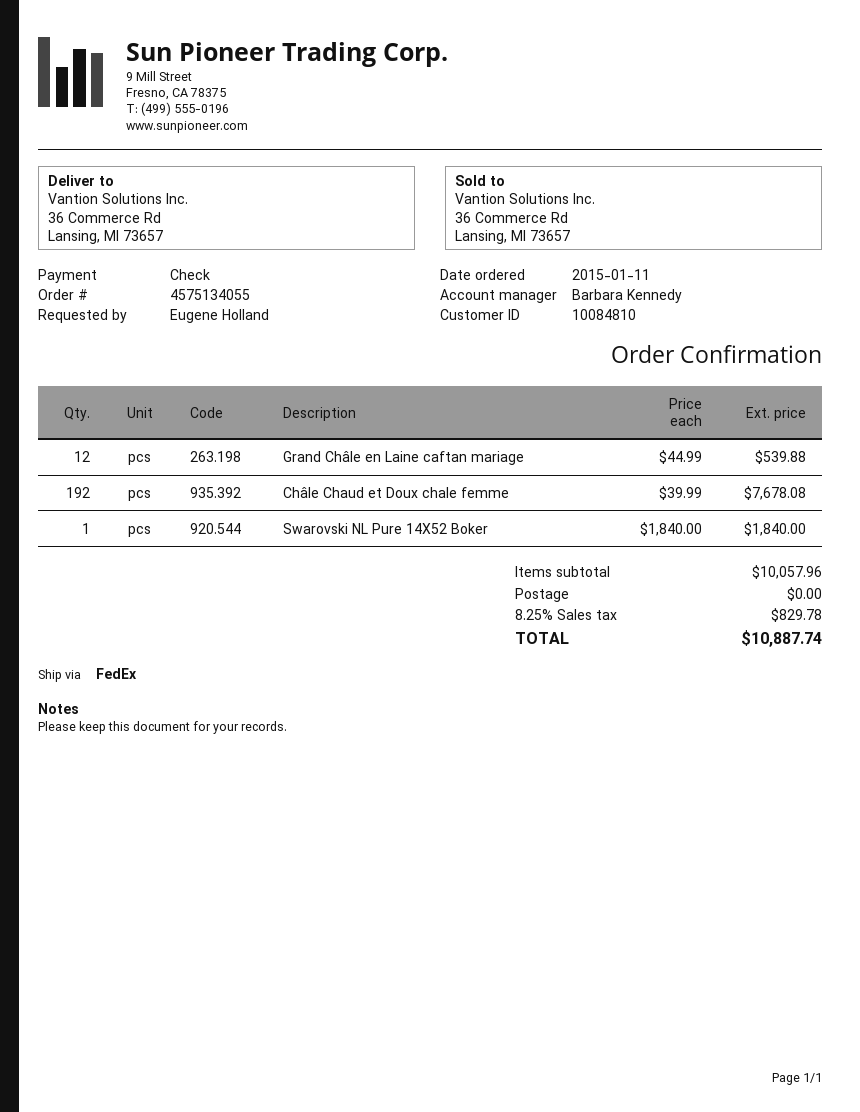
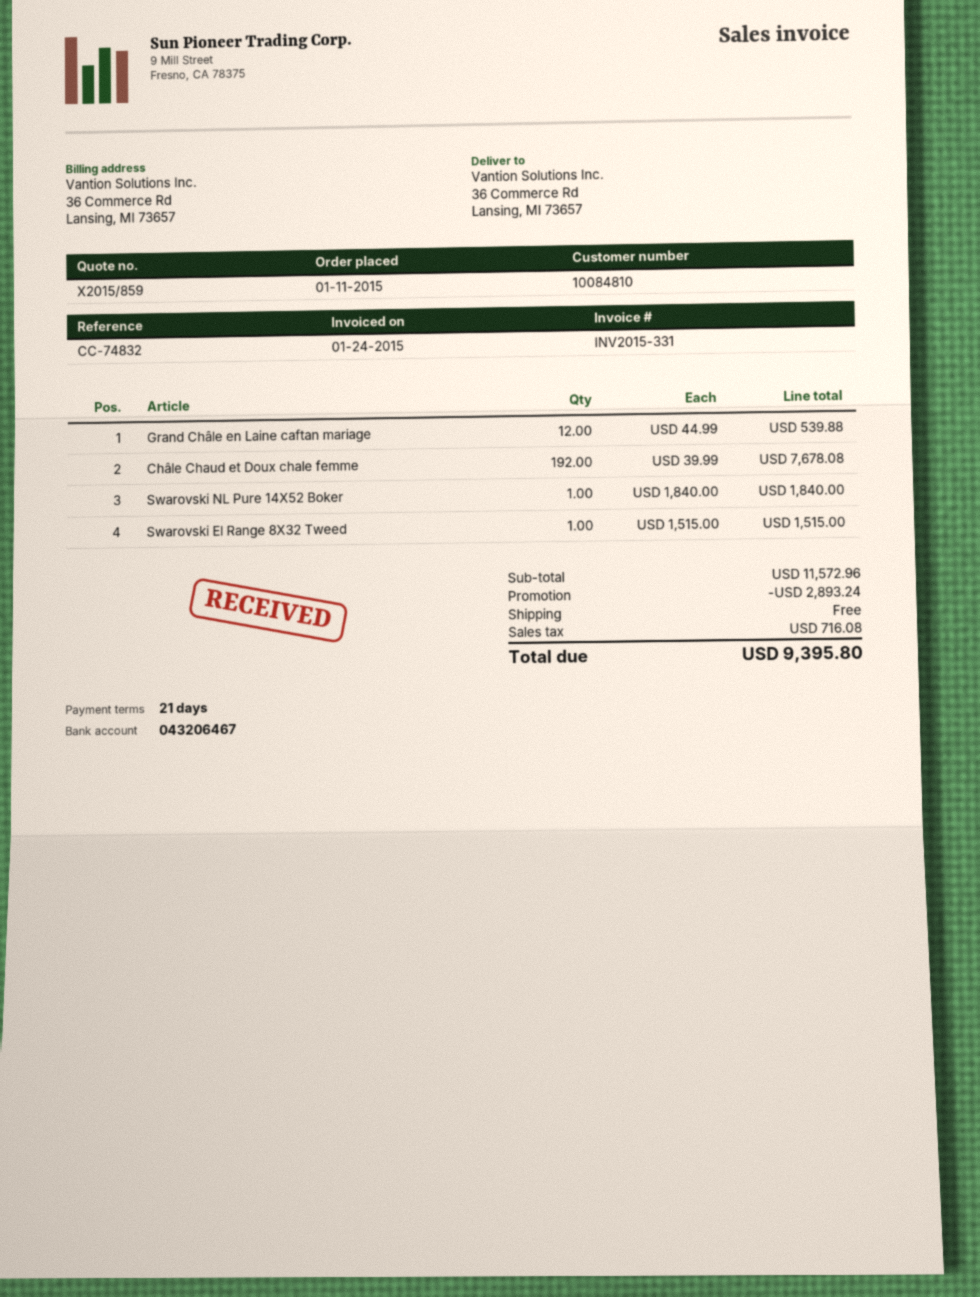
Swarovski El Range 8X32 Tweed: none -> 1 x 1515.00 = 1515.00
subtotal: 10057.96 -> 11572.96
discount: none -> 2893.24
tax: 829.78 -> 716.08
total: 10887.74 -> 9395.80

